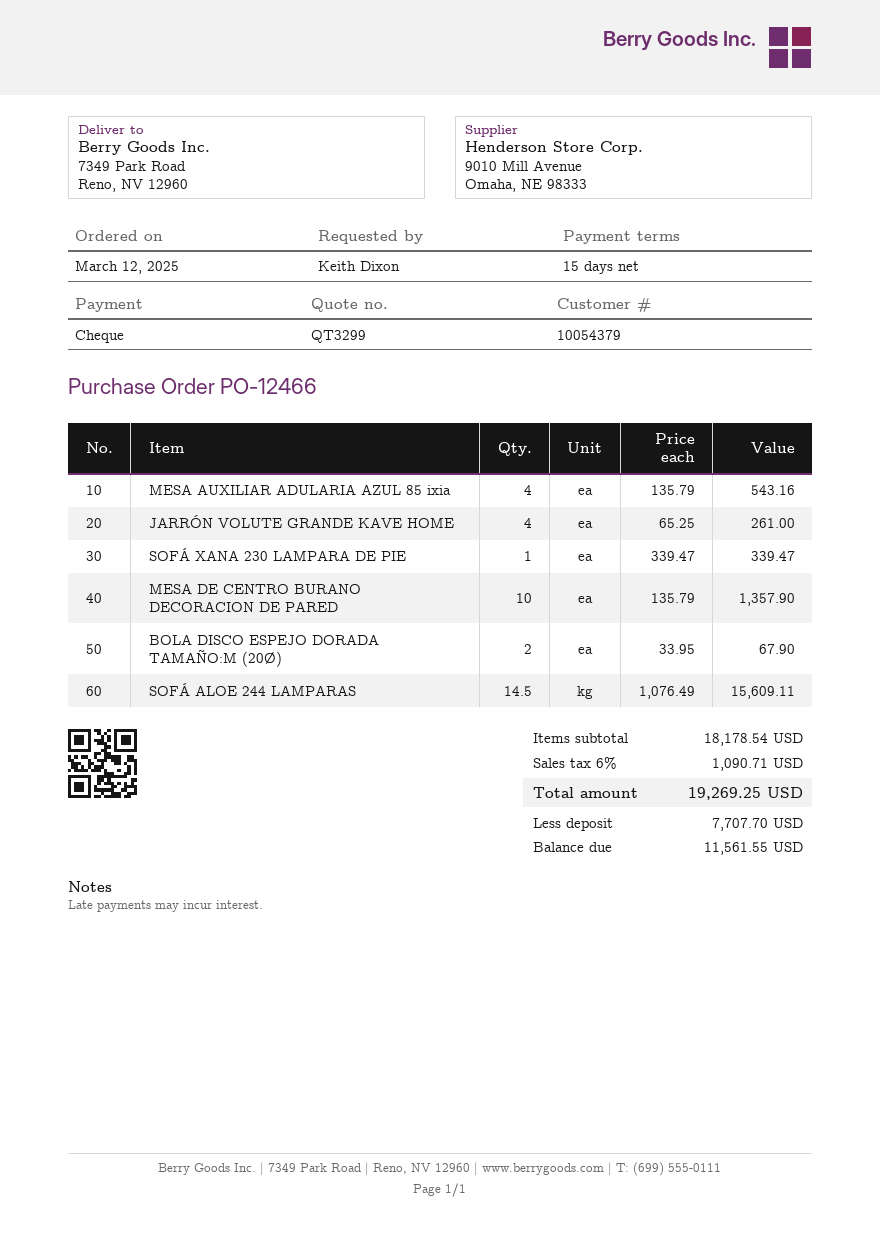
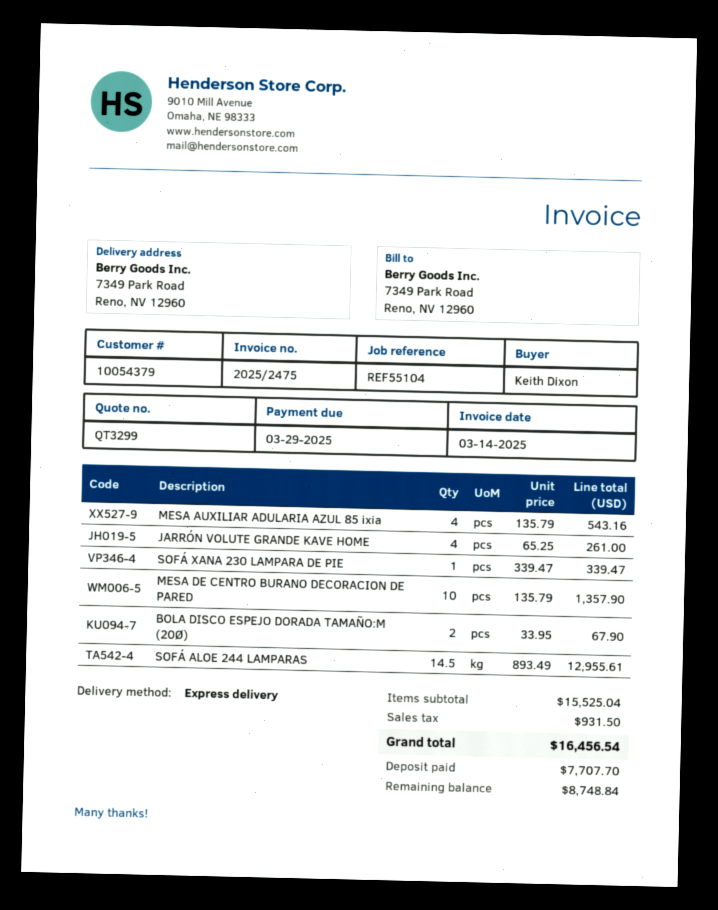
SOFÁ ALOE 244 LAMPARAS: 14.5 x 1076.49 = 15609.11 -> 14.5 x 893.49 = 12955.61
subtotal: 18178.54 -> 15525.04
tax: 1090.71 -> 931.50
total: 19269.25 -> 16456.54
balance: 11561.55 -> 8748.84

